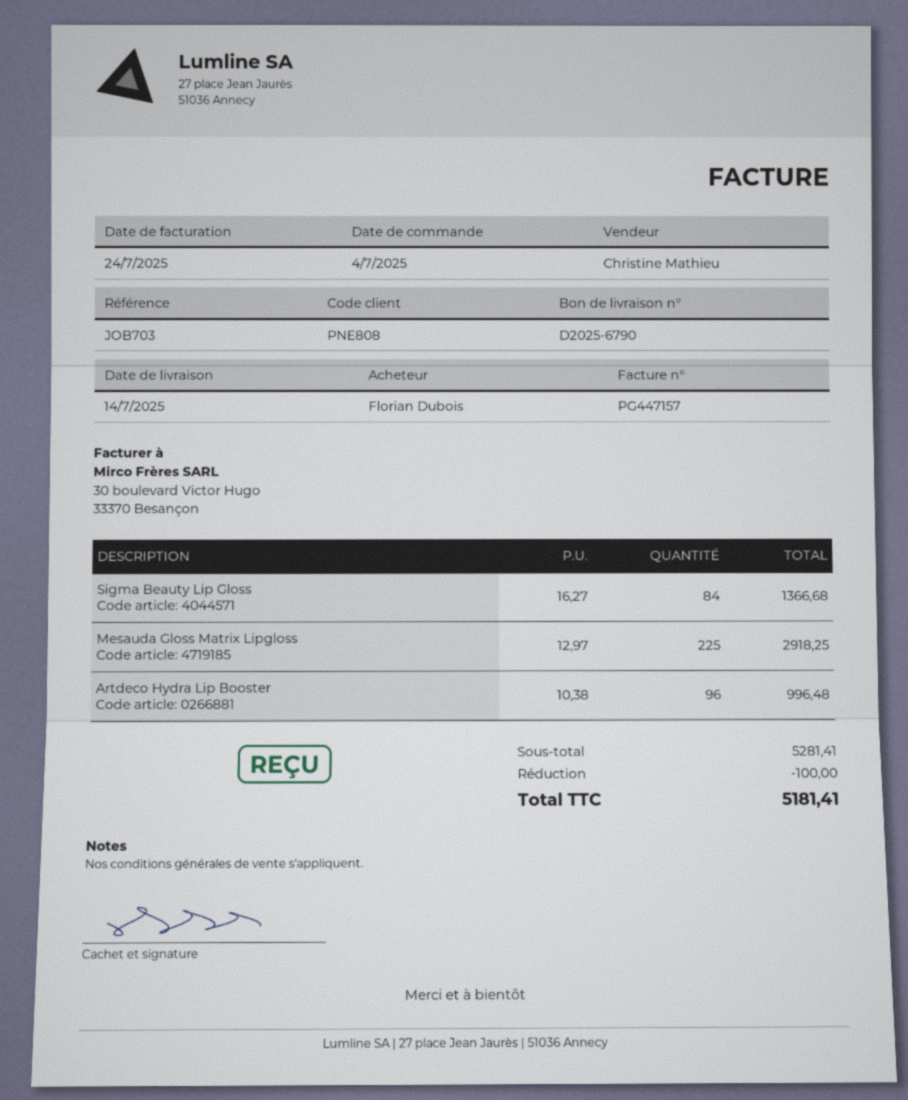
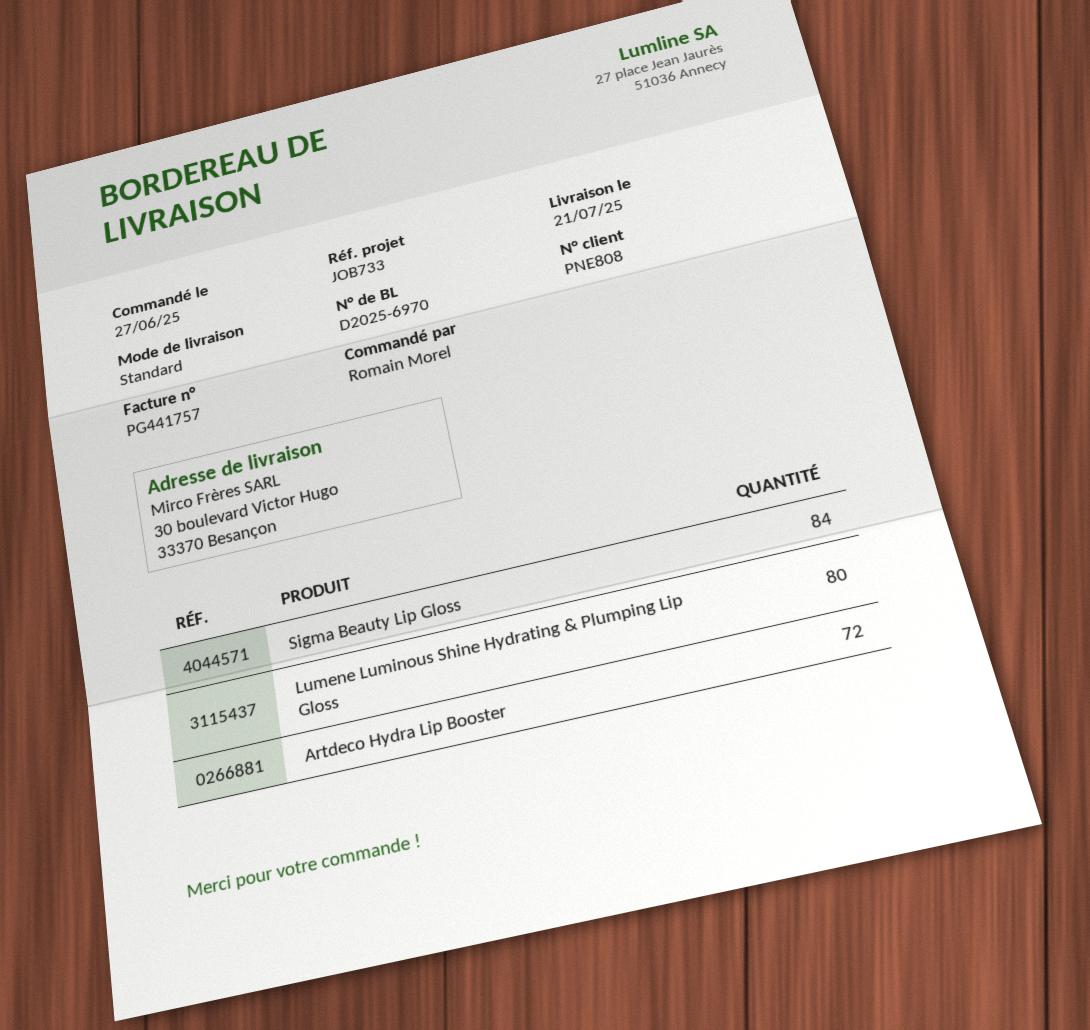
order date: 2025-07-04 -> 2025-06-27
delivery note number: D2025-6790 -> D2025-6970
delivery date: 2025-07-14 -> 2025-07-21
invoice number: PG447157 -> PG441757
reference: JOB703 -> JOB733
ordered by: Florian Dubois -> Romain Morel
Mesauda Gloss Matrix Lipgloss: 225 -> none
Artdeco Hydra Lip Booster: 96 -> 72
Lumene Luminous Shine Hydrating & Plumping Lip Gloss: none -> 80

